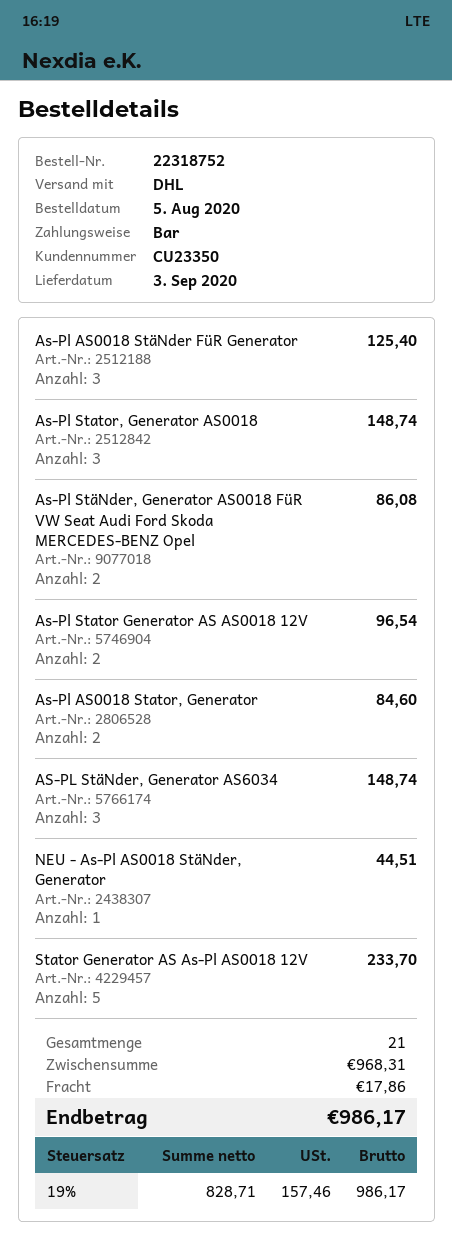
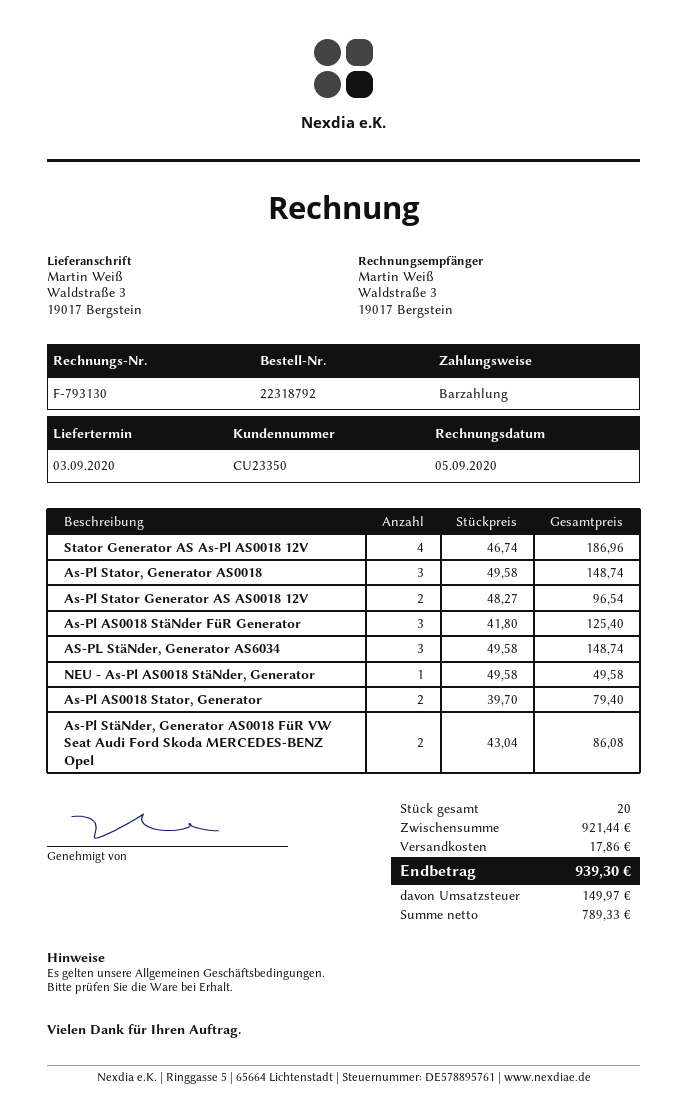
order number: 22318752 -> 22318792
As-Pl AS0018 Stator, Generator: 2 for 84.60 -> 2 for 79.40
NEU - As-Pl AS0018 StäNder, Generator: 1 for 44.51 -> 1 for 49.58
Stator Generator AS As-Pl AS0018 12V: 5 for 233.70 -> 4 for 186.96
total quantity: 21 -> 20
subtotal: 968.31 -> 921.44
net: 828.71 -> 789.33
tax: 157.46 -> 149.97
total: 986.17 -> 939.30

